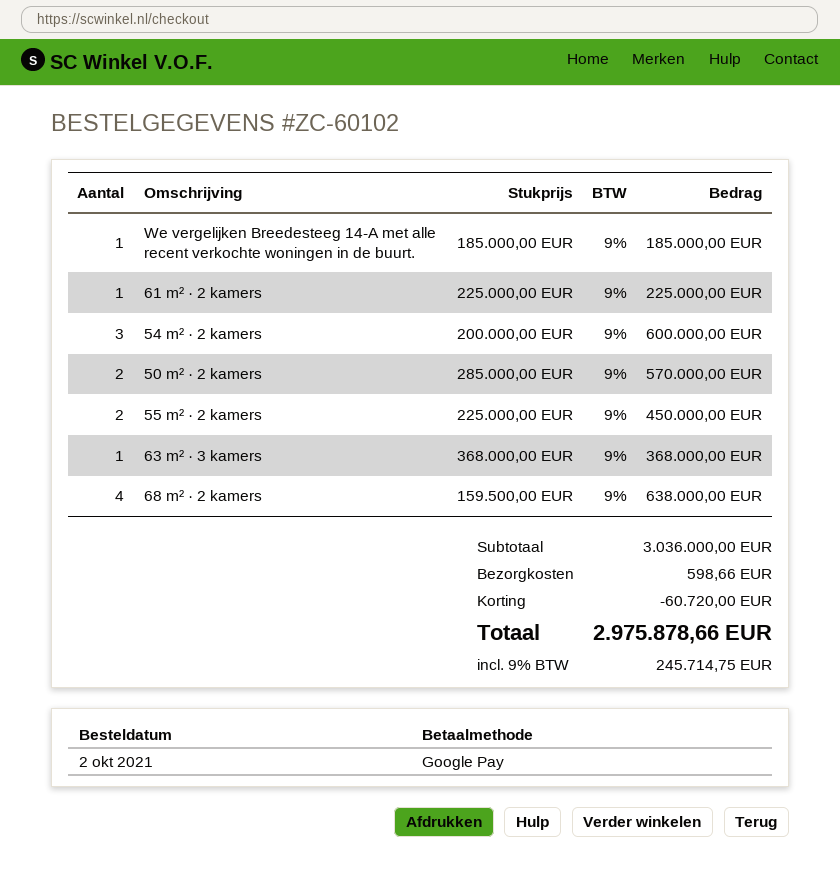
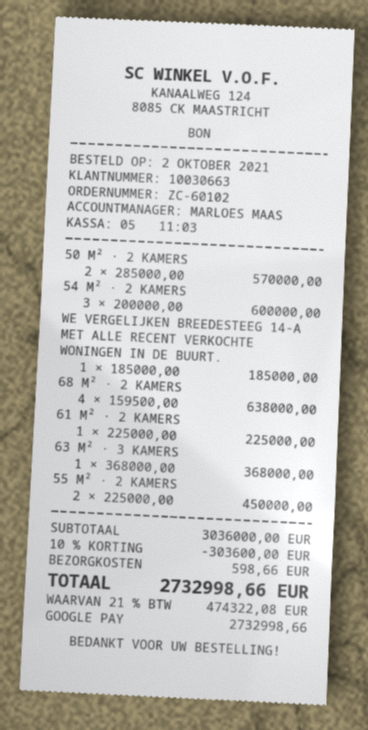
discount: 60720.00 -> 303600.00
tax: 9% = 245714.75 -> 21% = 474322.08
total: 2975878.66 -> 2732998.66

